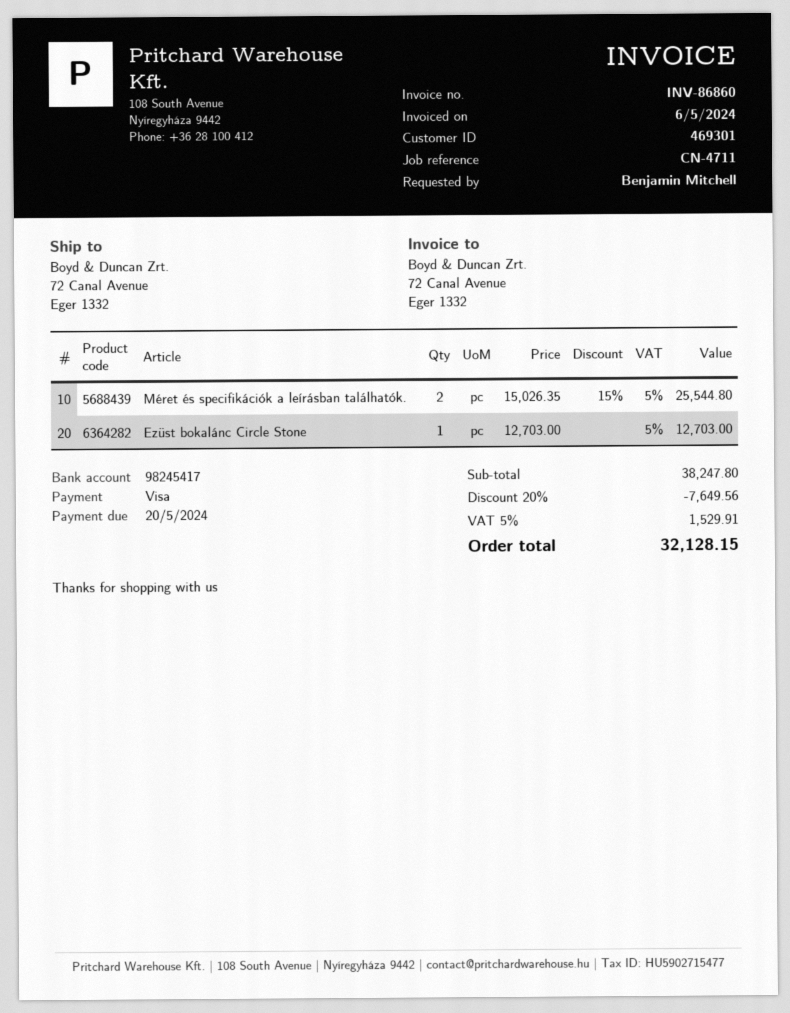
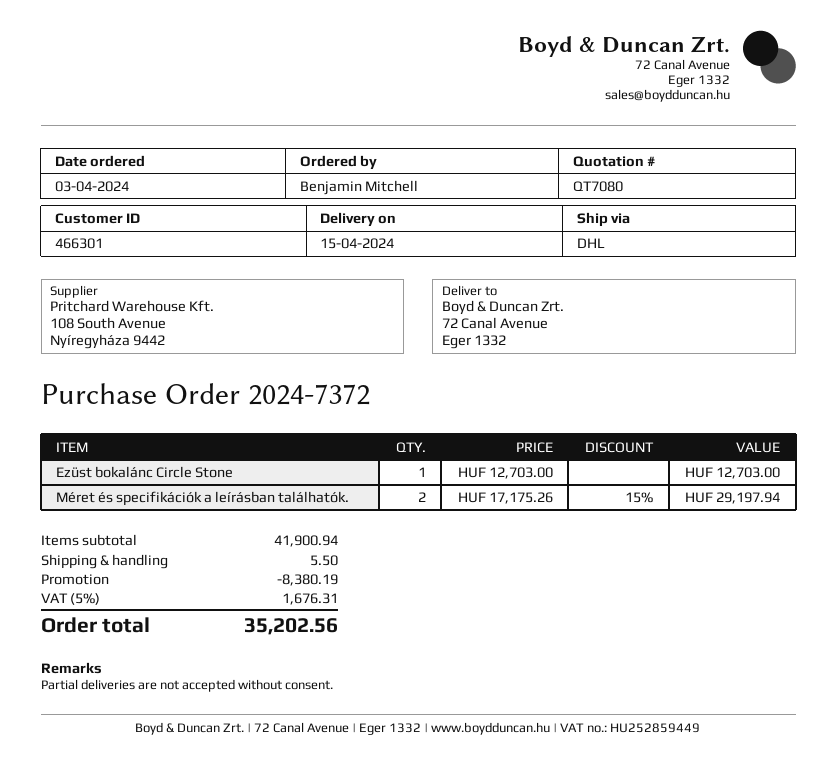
customer number: 469301 -> 466301
Méret és specifikációk a leírásban találhatók.: 2 x 15026.35 - 15% = 25544.80 -> 2 x 17175.26 - 15% = 29197.94
subtotal: 38247.80 -> 41900.94
discount: 7649.56 -> 8380.19
shipping: none -> 5.50
tax: 5% = 1529.91 -> 5% = 1676.31
total: 32128.15 -> 35202.56

